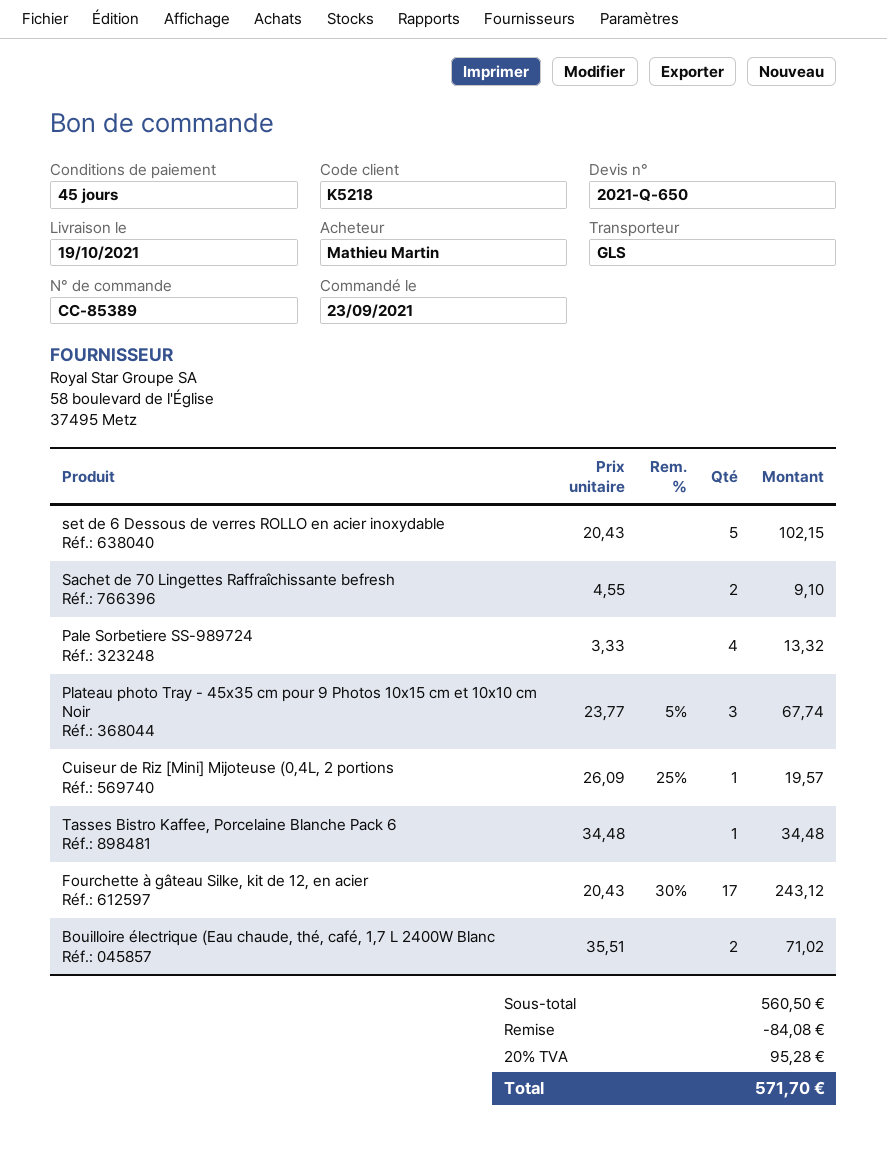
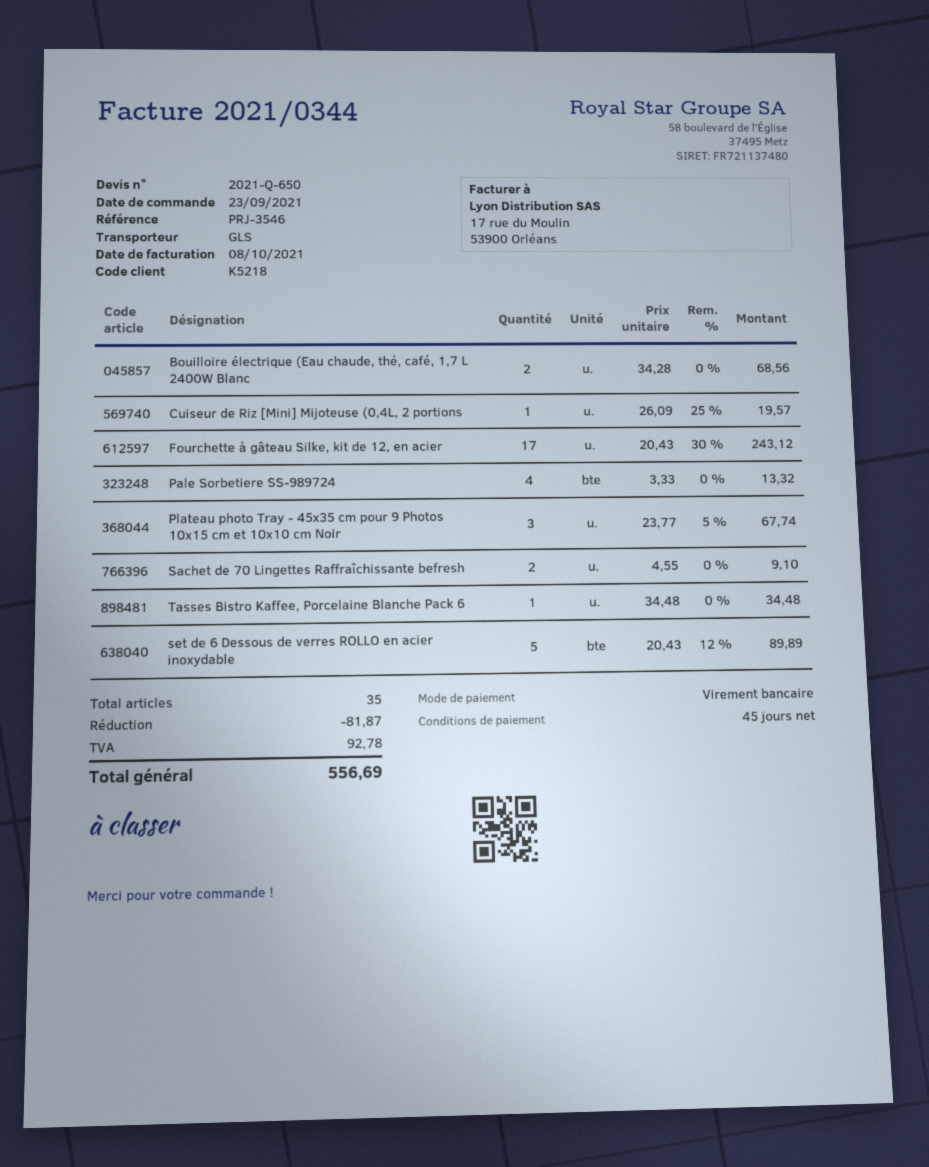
set de 6 Dessous de verres ROLLO en acier inoxydable: 5 x 20.43 = 102.15 -> 5 x 20.43 - 12% = 89.89
Bouilloire électrique (Eau chaude, thé, café, 1,7 L 2400W Blanc: 2 x 35.51 = 71.02 -> 2 x 34.28 = 68.56
discount: 84.08 -> 81.87
tax: 95.28 -> 92.78
total: 571.70 -> 556.69

